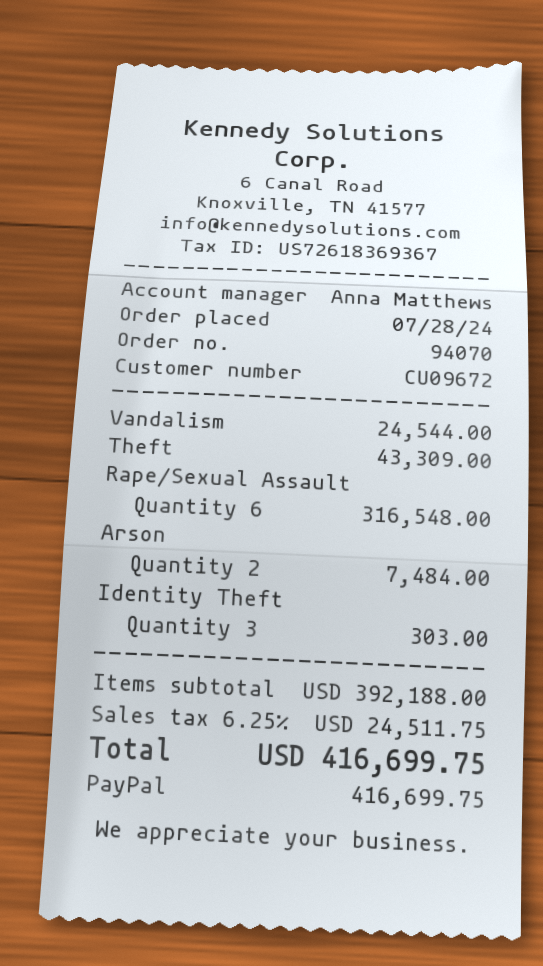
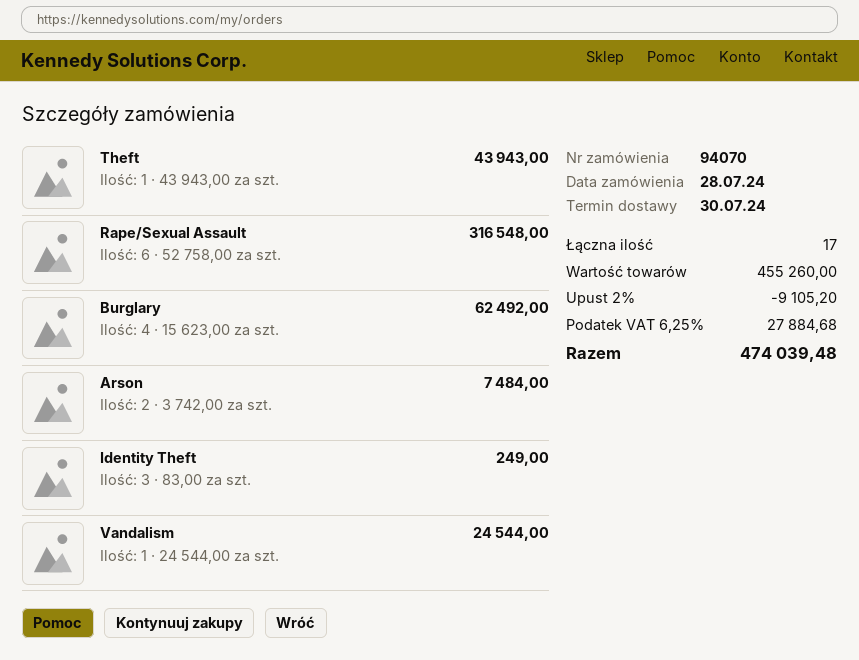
Theft: 1 for 43309.00 -> 1 for 43943.00
Identity Theft: 3 for 303.00 -> 3 for 249.00
Burglary: none -> 4 for 62492.00
subtotal: 392188.00 -> 455260.00
discount: none -> 2% = 9105.20
tax: 6.25% = 24511.75 -> 6.25% = 27884.68
total: 416699.75 -> 474039.48

